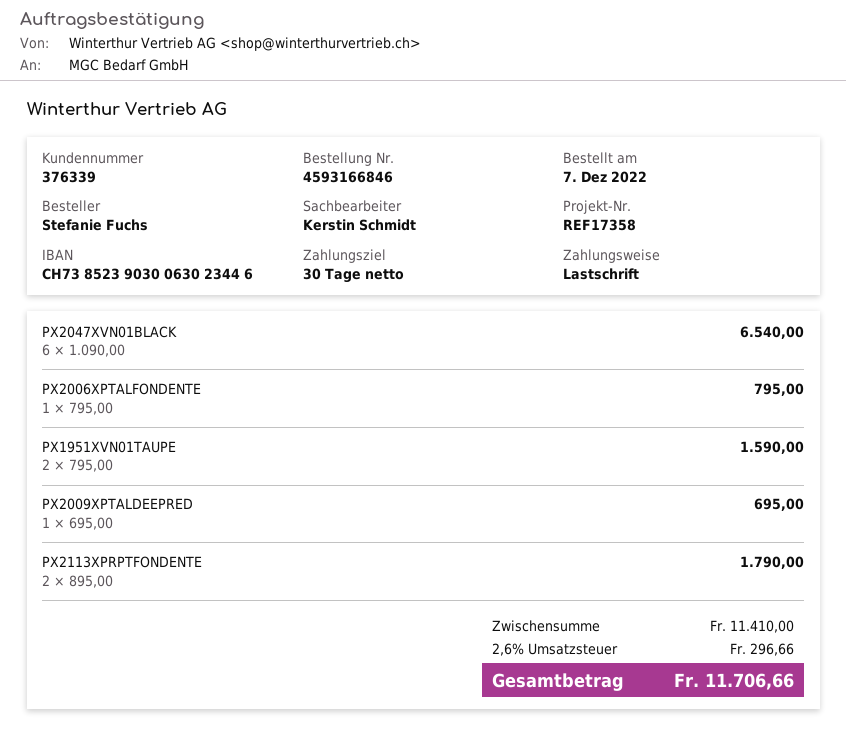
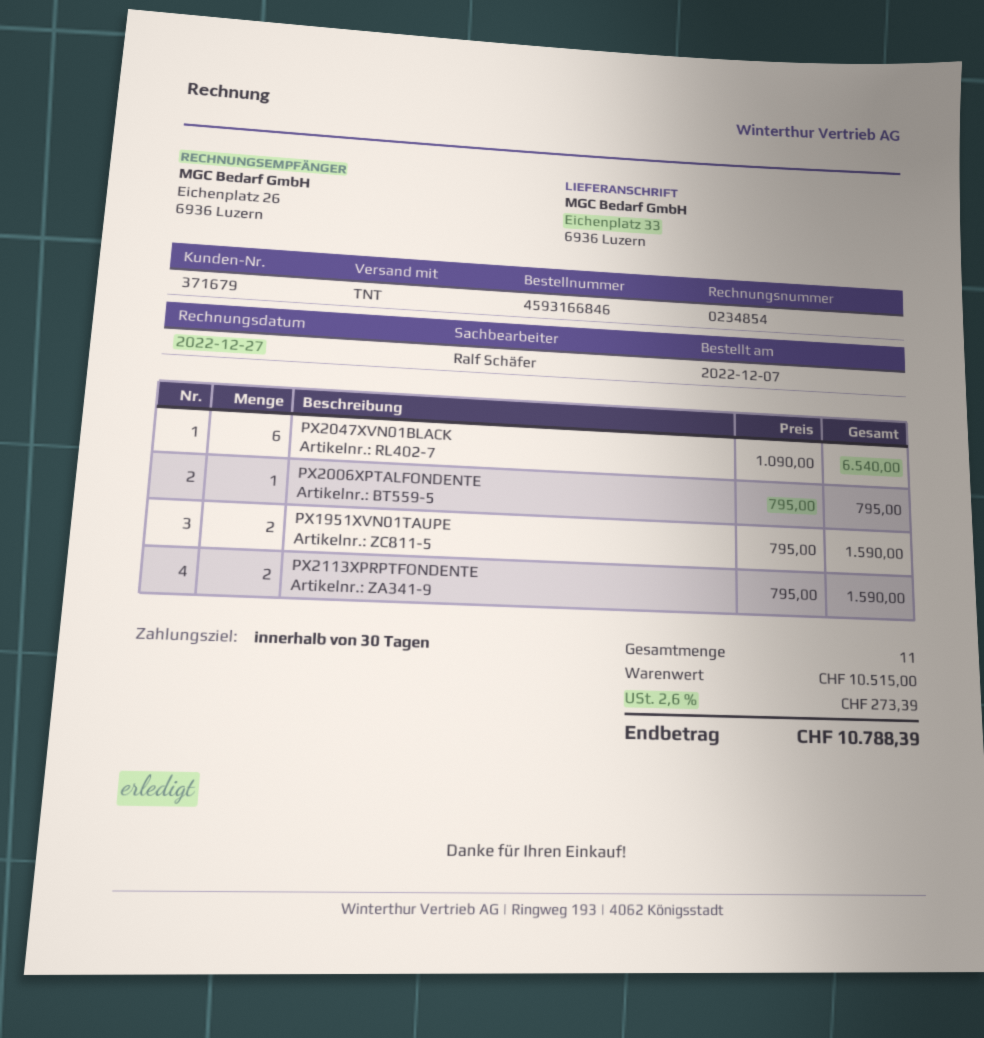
customer number: 376339 -> 371679
sales rep: Kerstin Schmidt -> Ralf Schäfer
PX2009XPTALDEEPRED: 1 x 695.00 = 695.00 -> none
PX2113XPRPTFONDENTE: 2 x 895.00 = 1790.00 -> 2 x 795.00 = 1590.00
subtotal: 11410.00 -> 10515.00
tax: 2.6% = 296.66 -> 2.6% = 273.39
total: 11706.66 -> 10788.39

